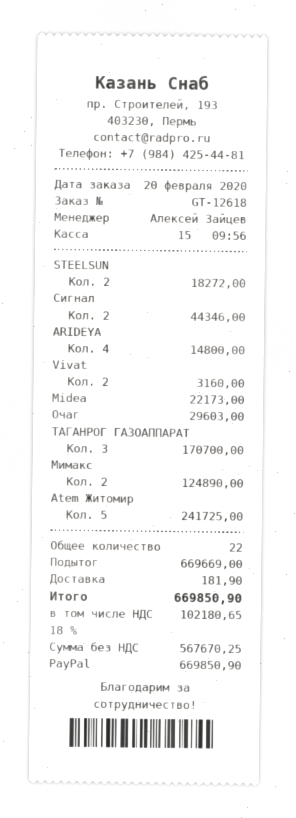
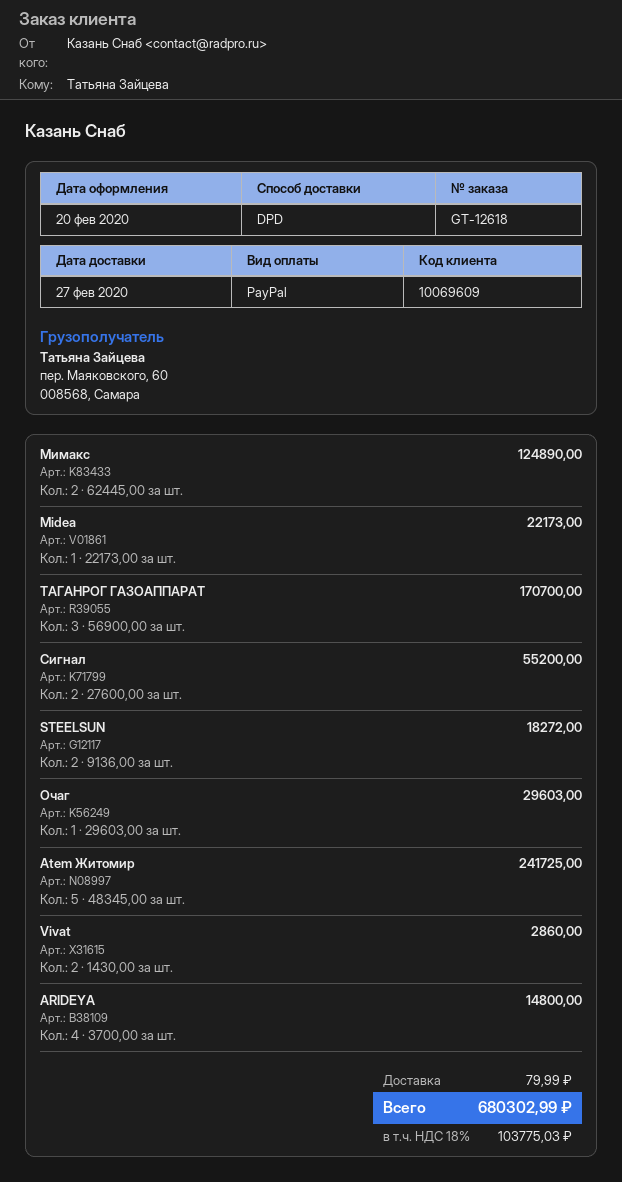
Сигнал: 2 for 44346.00 -> 2 for 55200.00
Vivat: 2 for 3160.00 -> 2 for 2860.00
shipping: 181.90 -> 79.99
tax: 18% = 102180.65 -> 18% = 103775.03
total: 669850.90 -> 680302.99

